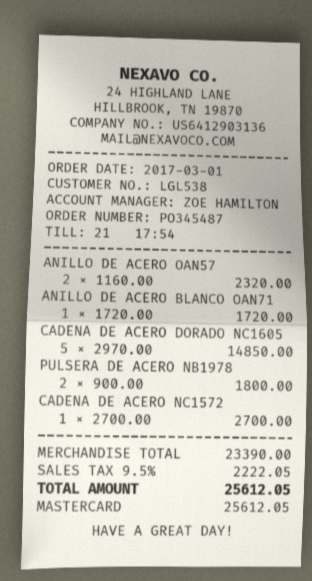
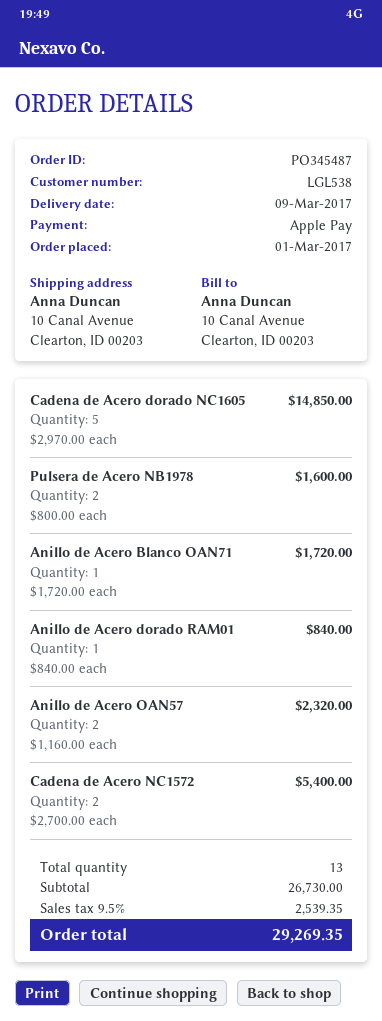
payment method: Mastercard -> Apple Pay
PULSERA DE ACERO NB1978: 2 x 900.00 = 1800.00 -> 2 x 800.00 = 1600.00
CADENA DE ACERO NC1572: 1 x 2700.00 = 2700.00 -> 2 x 2700.00 = 5400.00
Anillo de Acero dorado RAM01: none -> 1 x 840.00 = 840.00
subtotal: 23390.00 -> 26730.00
tax: 9.5% = 2222.05 -> 9.5% = 2539.35
total: 25612.05 -> 29269.35

